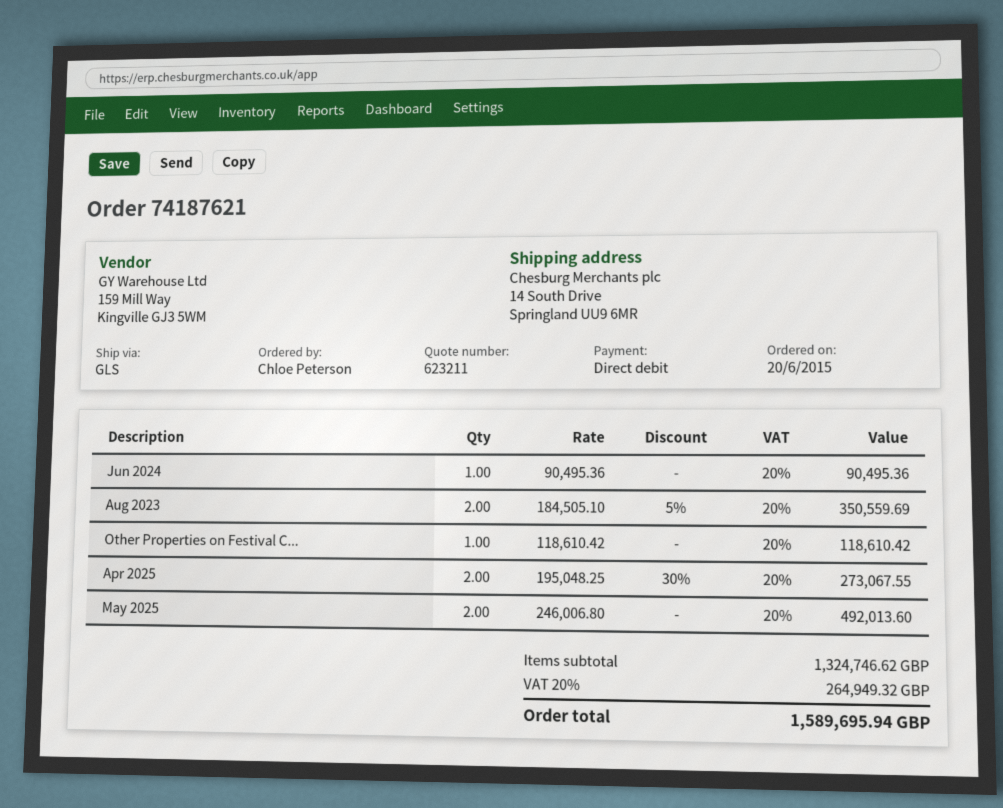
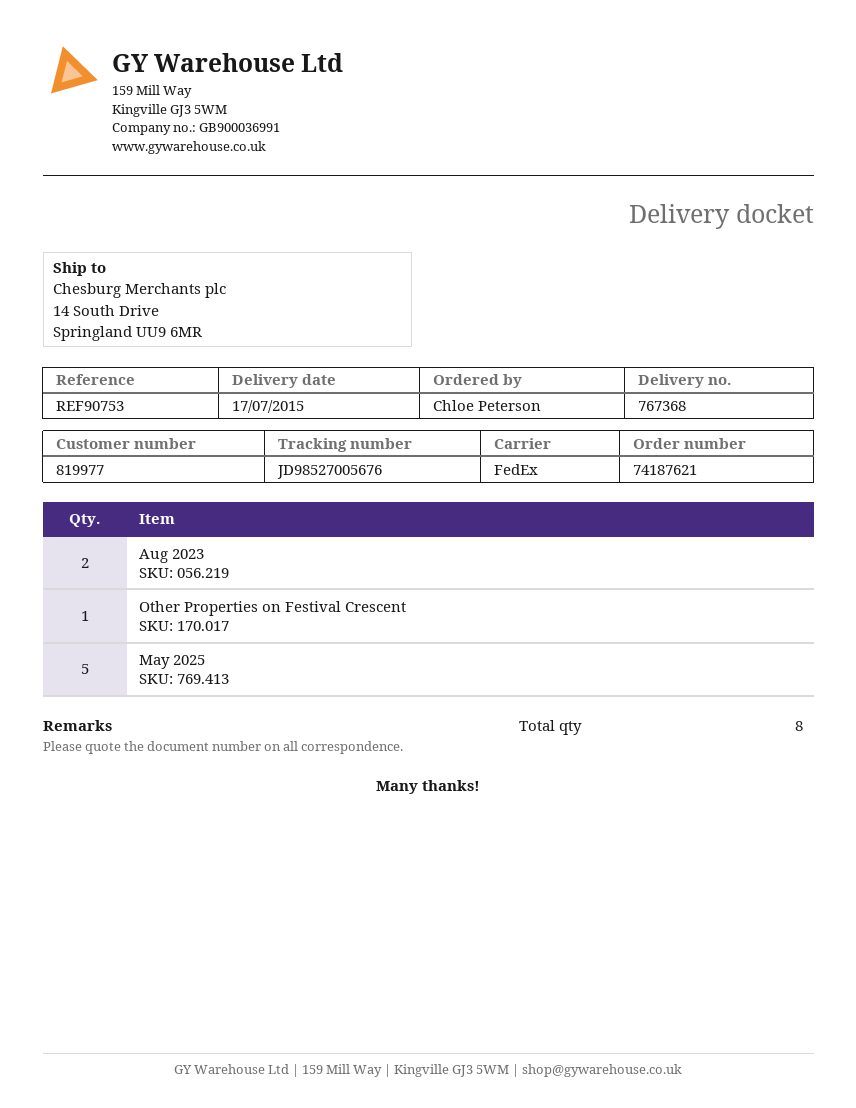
shipping method: GLS -> FedEx
Jun 2024: 1 -> none
Apr 2025: 2 -> none
May 2025: 2 -> 5

